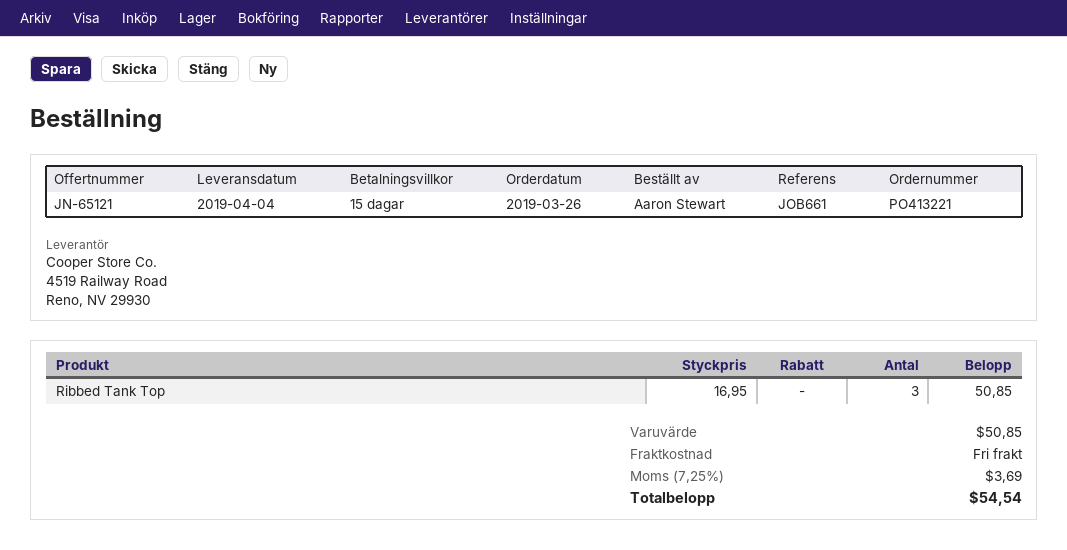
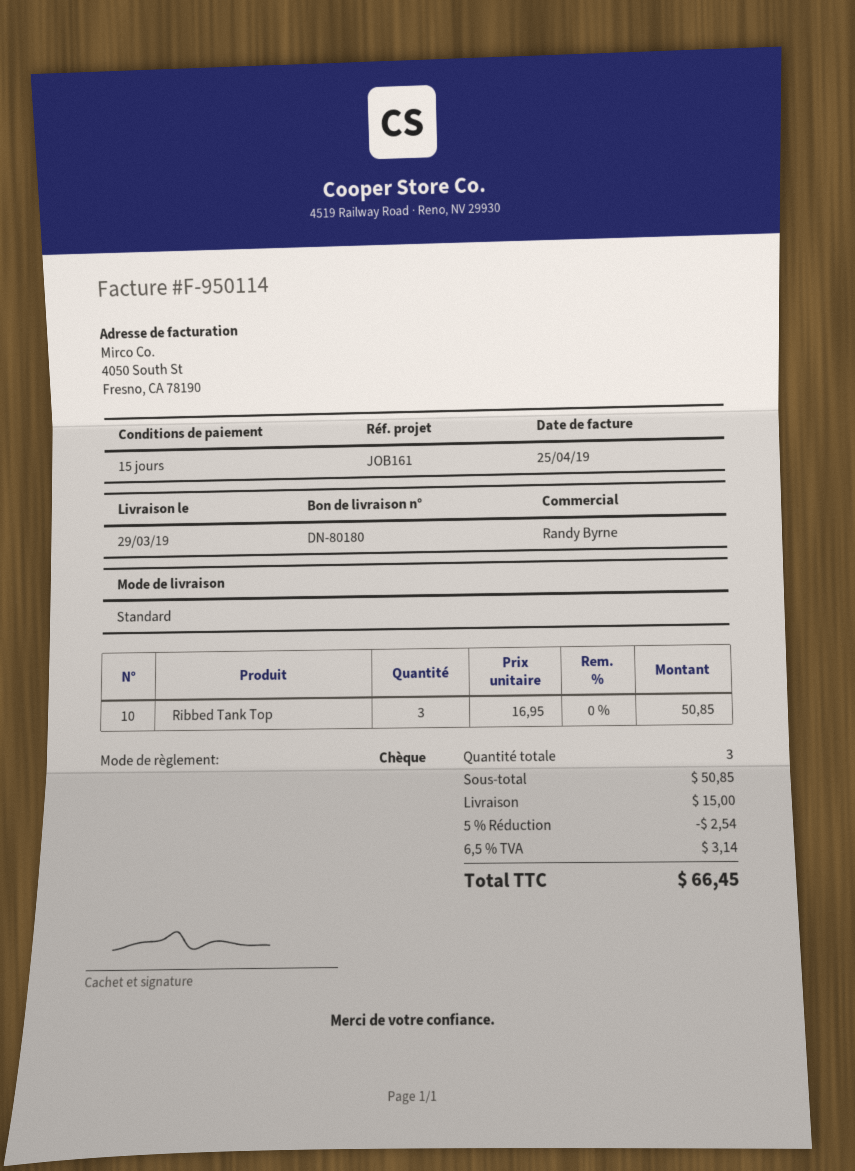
delivery date: 2019-04-04 -> 2019-03-29
reference: JOB661 -> JOB161
discount: none -> 5% = 2.54
shipping: 0.00 -> 15.00
tax: 7.25% = 3.69 -> 6.5% = 3.14
total: 54.54 -> 66.45

